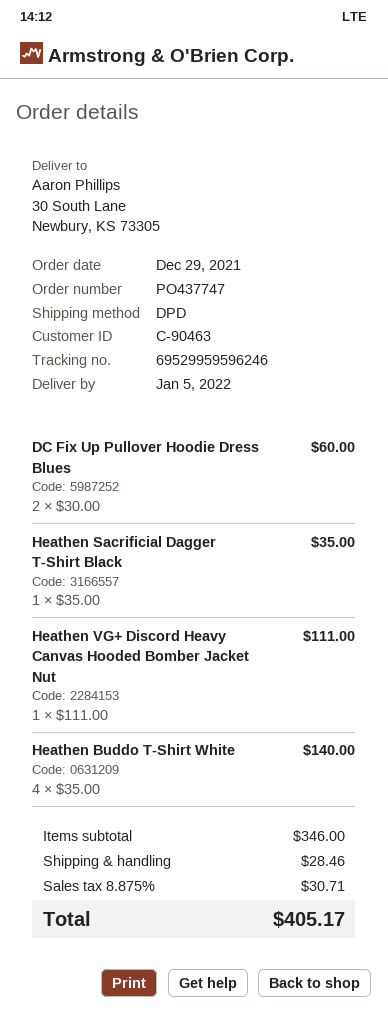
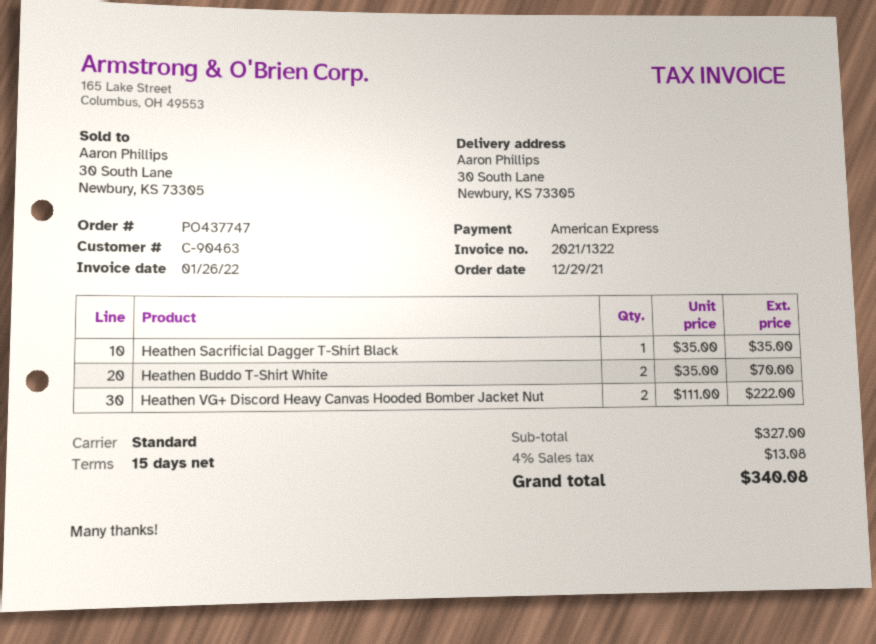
shipping method: DPD -> standard
DC Fix Up Pullover Hoodie Dress Blues: 2 x 30.00 = 60.00 -> none
Heathen VG+ Discord Heavy Canvas Hooded Bomber Jacket Nut: 1 x 111.00 = 111.00 -> 2 x 111.00 = 222.00
Heathen Buddo T-Shirt White: 4 x 35.00 = 140.00 -> 2 x 35.00 = 70.00
subtotal: 346.00 -> 327.00
shipping: 28.46 -> none
tax: 8.875% = 30.71 -> 4% = 13.08
total: 405.17 -> 340.08

